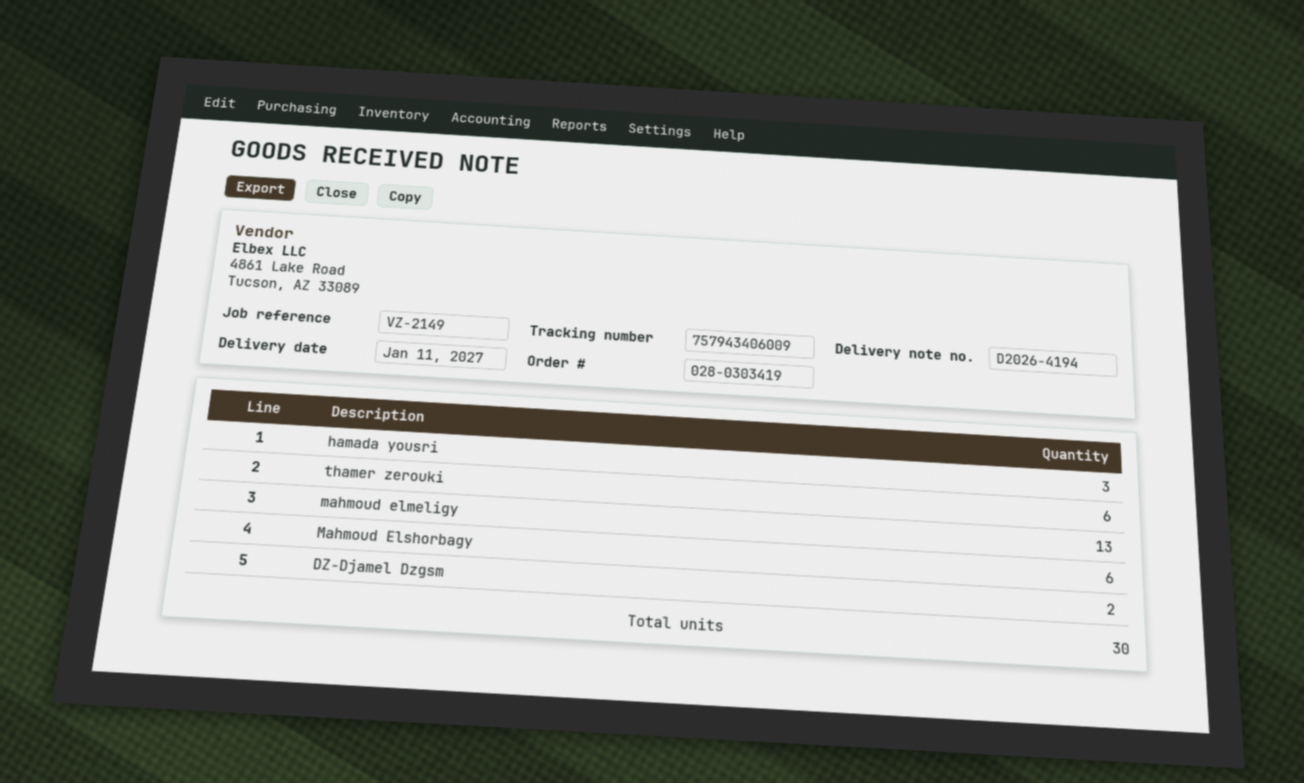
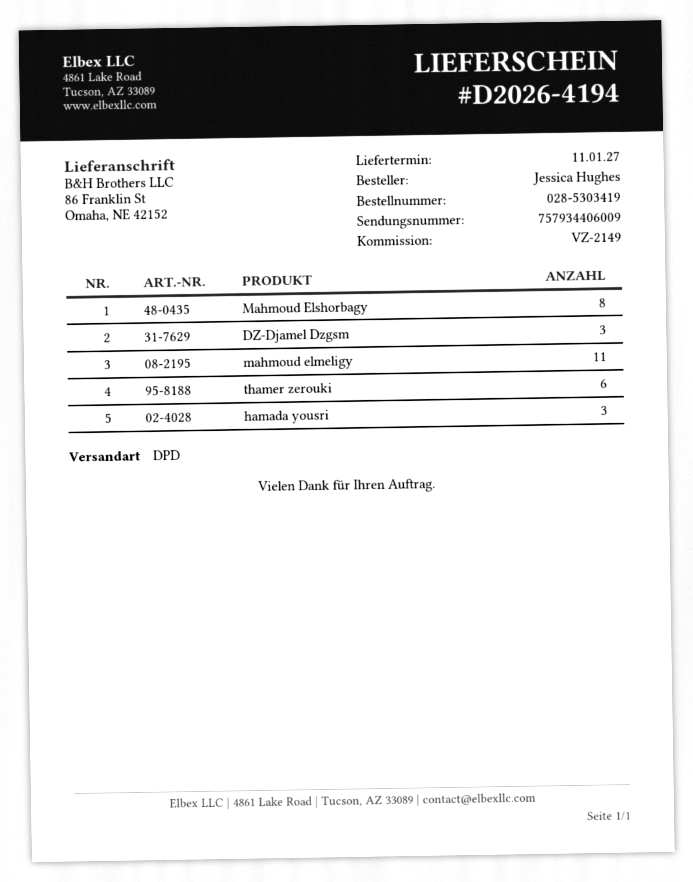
order number: 028-0303419 -> 028-5303419
tracking number: 757943406009 -> 757934406009
mahmoud elmeligy: 13 -> 11
Mahmoud Elshorbagy: 6 -> 8
DZ-Djamel Dzgsm: 2 -> 3

